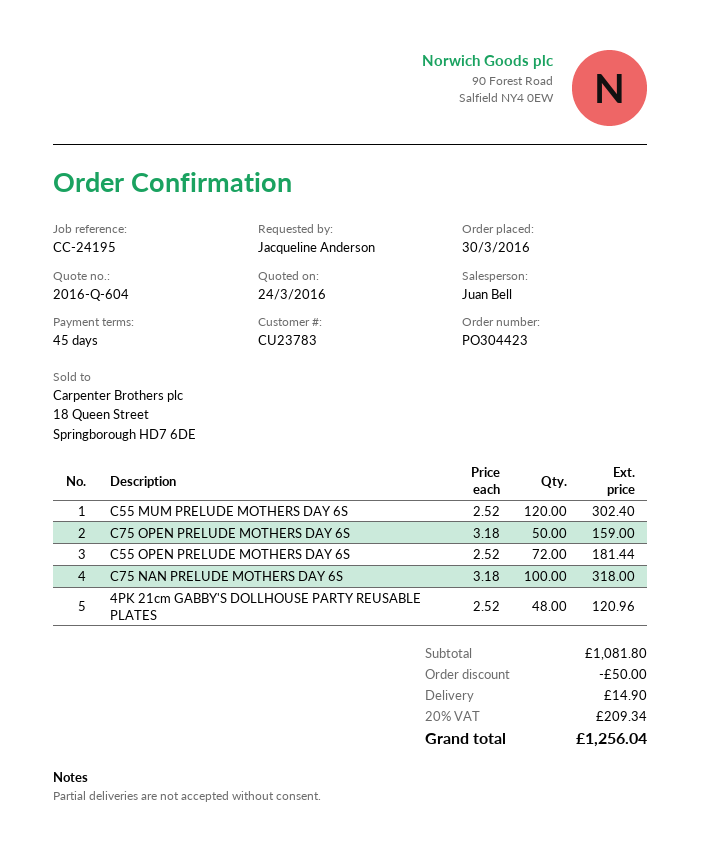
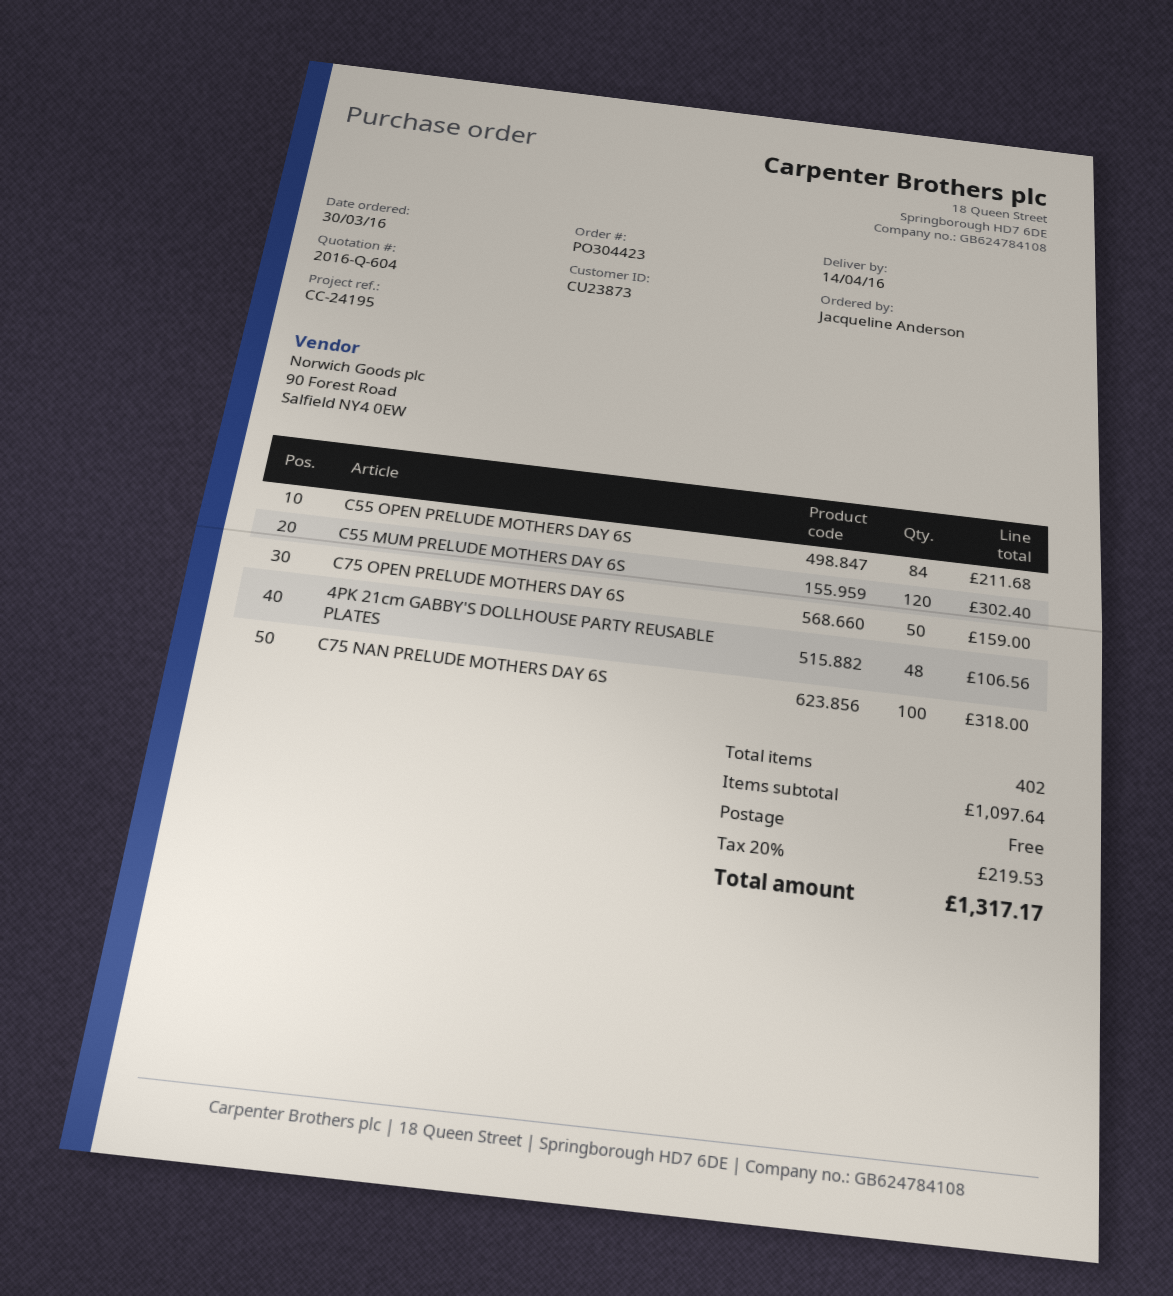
customer number: CU23783 -> CU23873
C55 OPEN PRELUDE MOTHERS DAY 6S: 72 for 181.44 -> 84 for 211.68
4PK 21cm GABBY'S DOLLHOUSE PARTY REUSABLE PLATES: 48 for 120.96 -> 48 for 106.56
subtotal: 1081.80 -> 1097.64
discount: 50.00 -> none
shipping: 14.90 -> 0.00
tax: 20% = 209.34 -> 20% = 219.53
total: 1256.04 -> 1317.17

